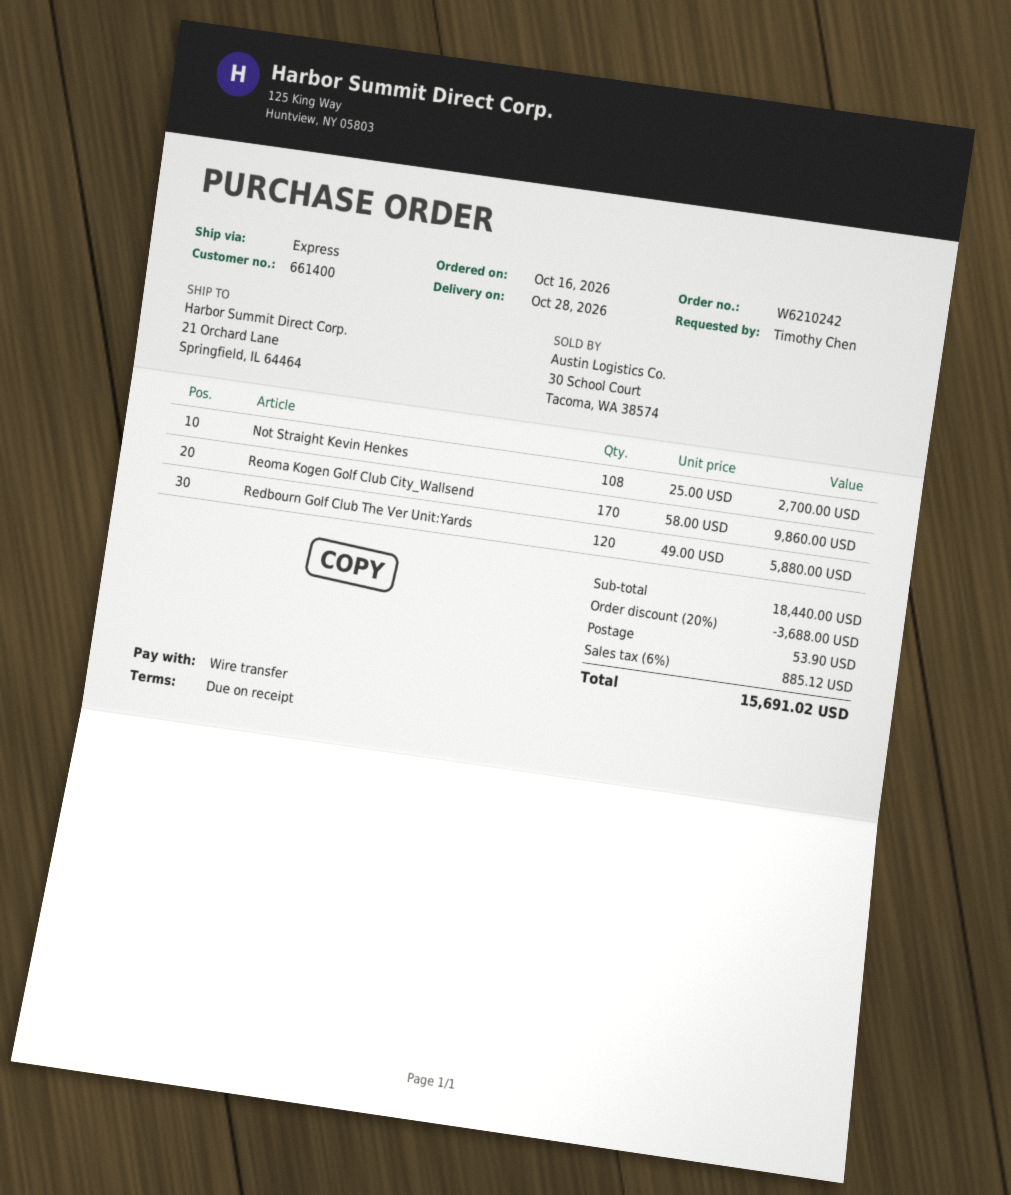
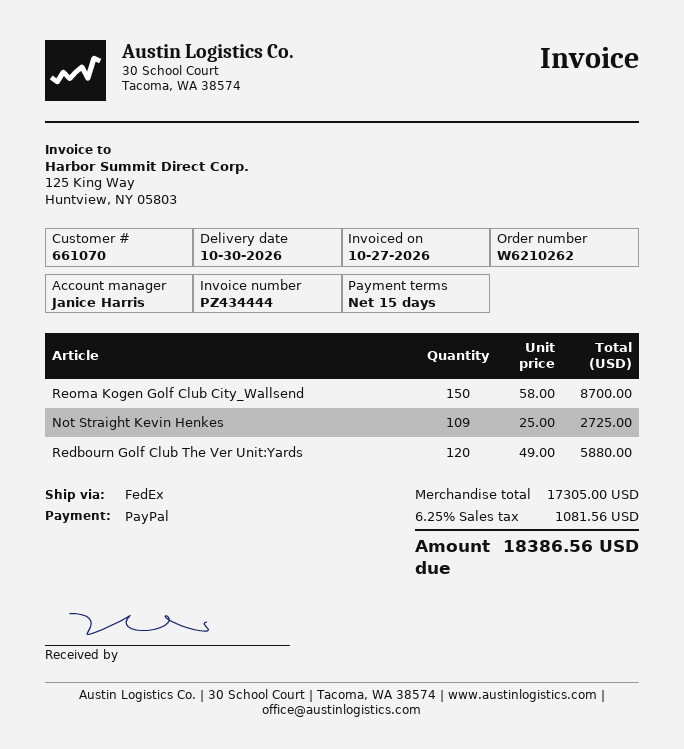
order number: W6210242 -> W6210262
delivery date: 2026-10-28 -> 2026-10-30
payment terms: on receipt -> 15 days
customer number: 661400 -> 661070
payment method: bank transfer -> PayPal
shipping method: express -> FedEx
Not Straight Kevin Henkes: 108 x 25.00 = 2700.00 -> 109 x 25.00 = 2725.00
Reoma Kogen Golf Club City_Wallsend: 170 x 58.00 = 9860.00 -> 150 x 58.00 = 8700.00
subtotal: 18440.00 -> 17305.00
discount: 20% = 3688.00 -> none
shipping: 53.90 -> none
tax: 6% = 885.12 -> 6.25% = 1081.56
total: 15691.02 -> 18386.56

